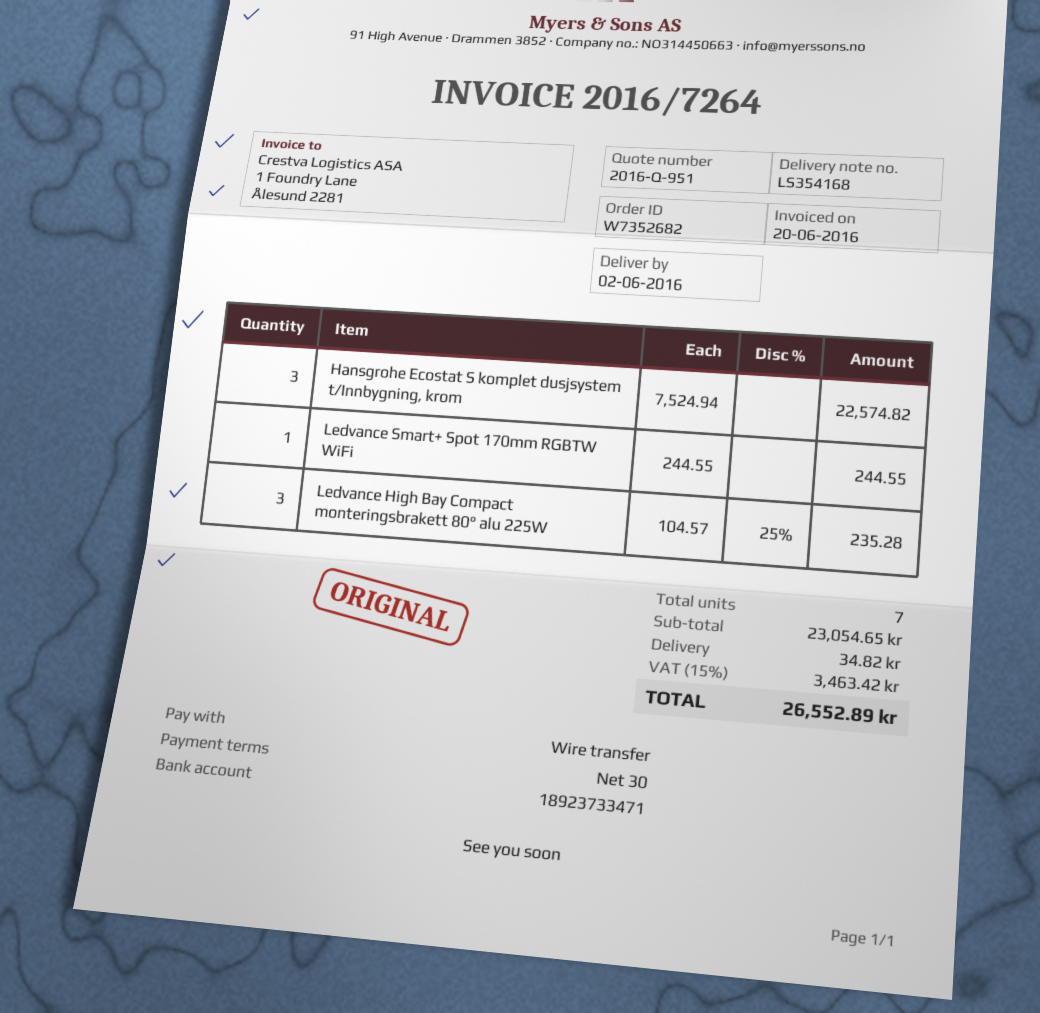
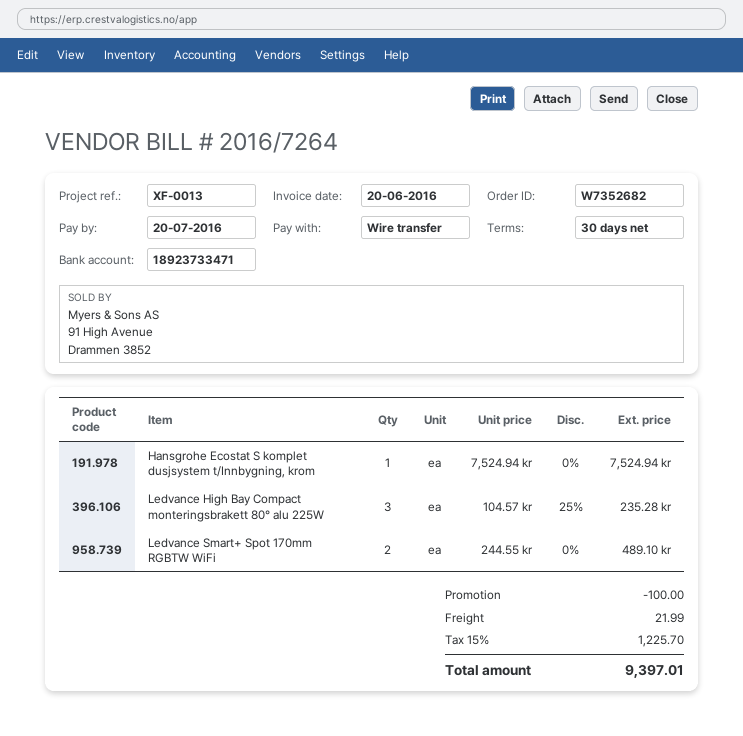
Hansgrohe Ecostat S komplet dusjsystem t/Innbygning, krom: 3 x 7524.94 = 22574.82 -> 1 x 7524.94 = 7524.94
Ledvance Smart+ Spot 170mm RGBTW WiFi: 1 x 244.55 = 244.55 -> 2 x 244.55 = 489.10
discount: none -> 100.00
shipping: 34.82 -> 21.99
tax: 15% = 3463.42 -> 15% = 1225.70
total: 26552.89 -> 9397.01

